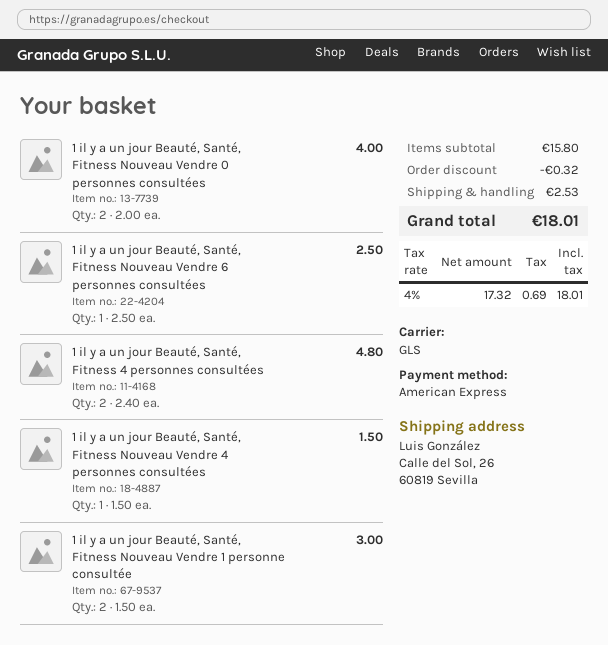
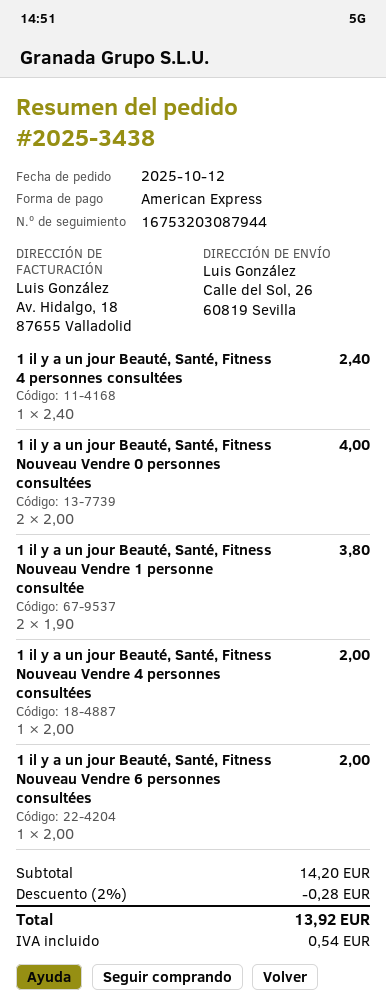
1 il y a un jour Beauté, Santé, Fitness Nouveau Vendre 6 personnes consultées: 1 x 2.50 = 2.50 -> 1 x 2.00 = 2.00
1 il y a un jour Beauté, Santé, Fitness 4 personnes consultées: 2 x 2.40 = 4.80 -> 1 x 2.40 = 2.40
1 il y a un jour Beauté, Santé, Fitness Nouveau Vendre 4 personnes consultées: 1 x 1.50 = 1.50 -> 1 x 2.00 = 2.00
1 il y a un jour Beauté, Santé, Fitness Nouveau Vendre 1 personne consultée: 2 x 1.50 = 3.00 -> 2 x 1.90 = 3.80
subtotal: 15.80 -> 14.20
discount: 0.32 -> 0.28
shipping: 2.53 -> none
tax: 0.69 -> 0.54
total: 18.01 -> 13.92

